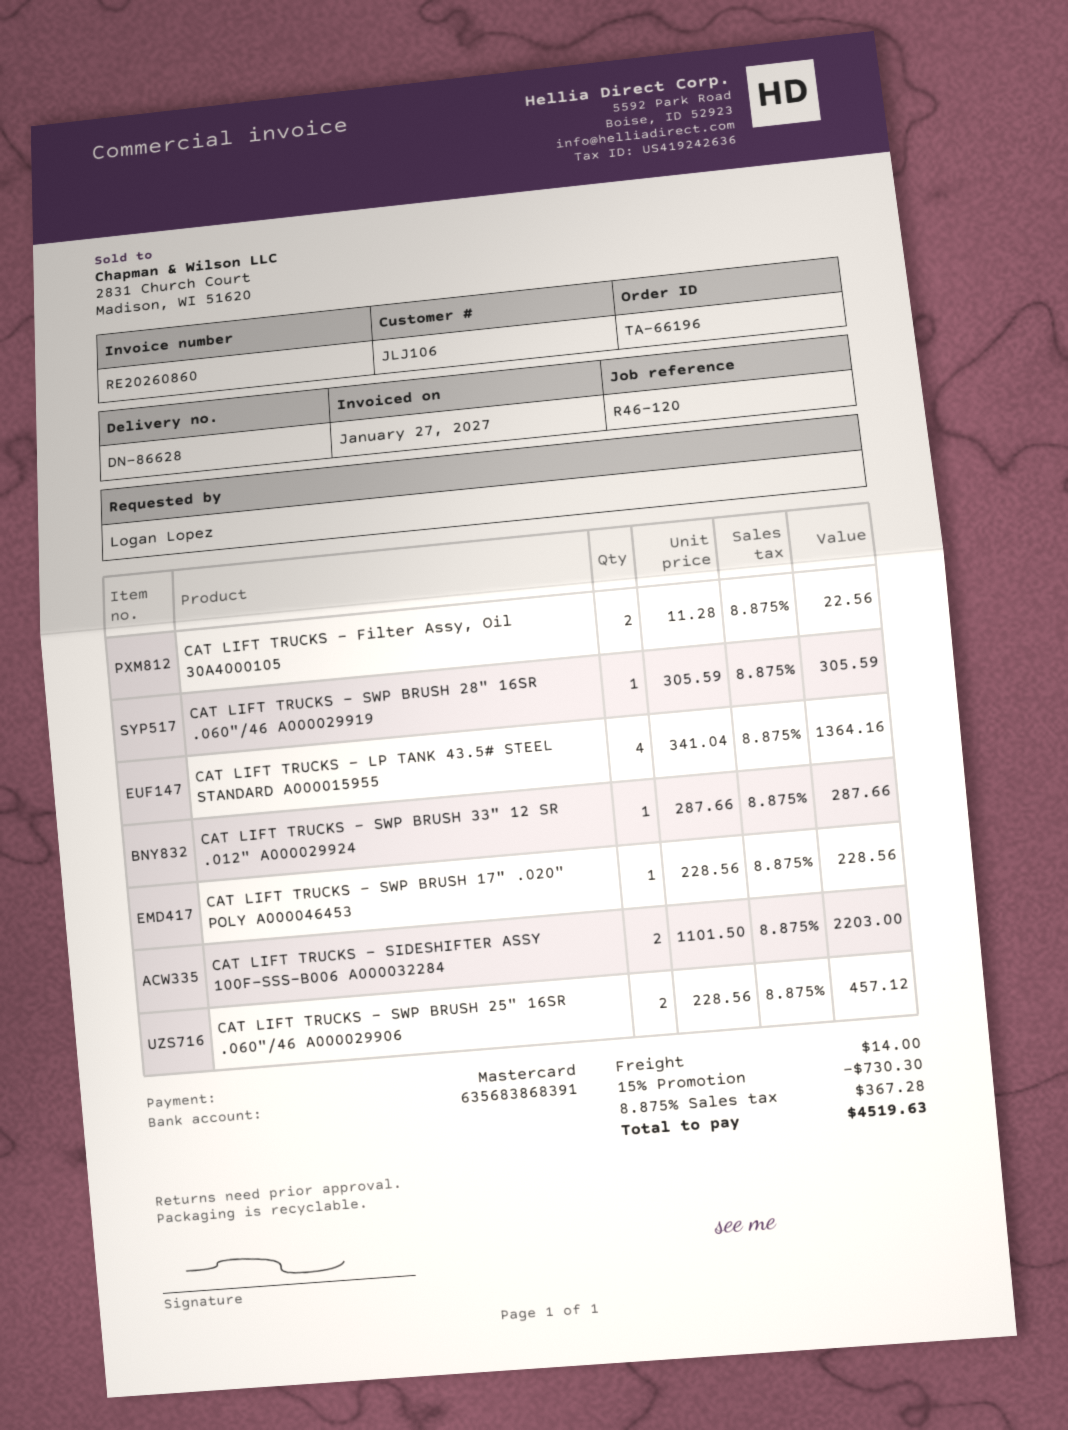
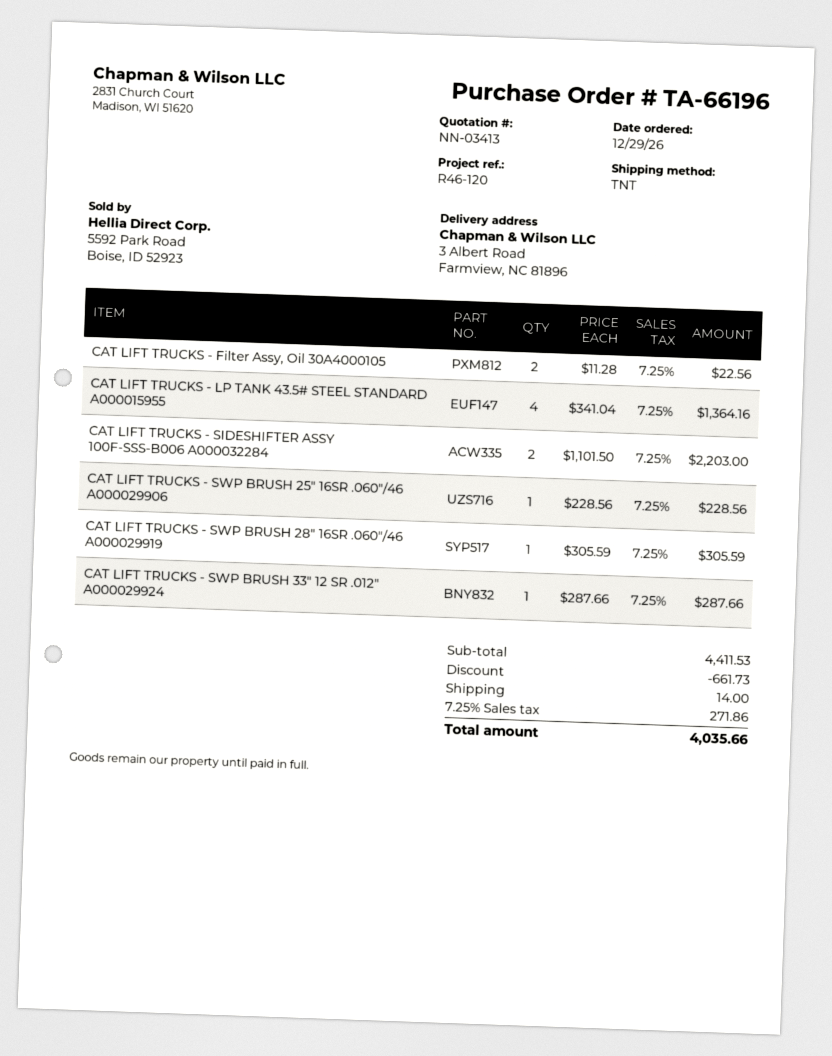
CAT LIFT TRUCKS - SWP BRUSH 17" .020" POLY A000046453: 1 x 228.56 = 228.56 -> none
CAT LIFT TRUCKS - SWP BRUSH 25" 16SR .060"/46 A000029906: 2 x 228.56 = 457.12 -> 1 x 228.56 = 228.56
discount: 730.30 -> 661.73
tax: 8.875% = 367.28 -> 7.25% = 271.86
total: 4519.63 -> 4035.66

